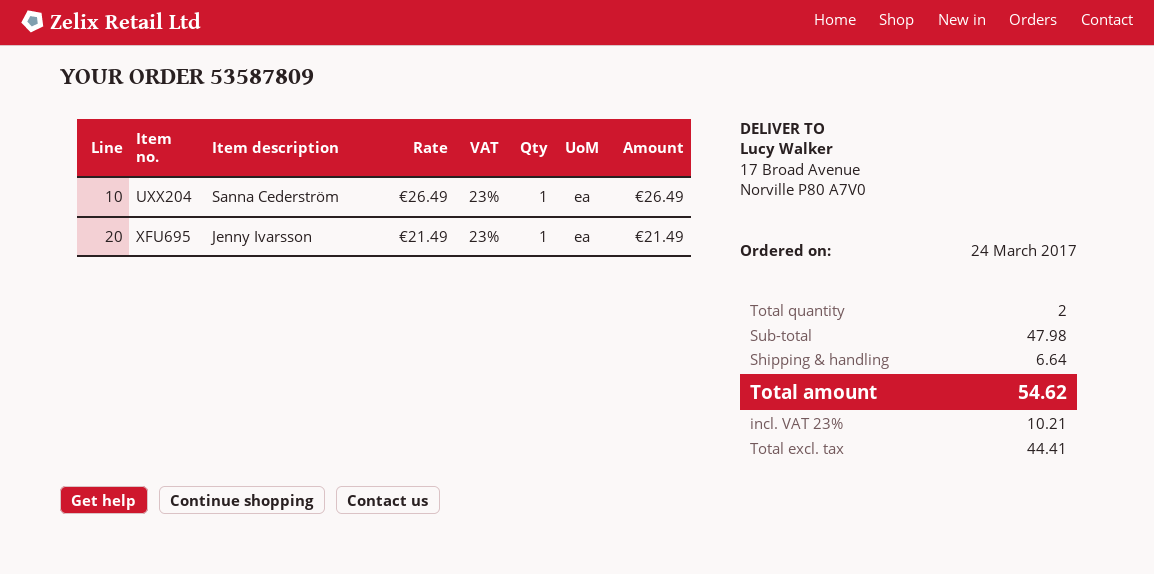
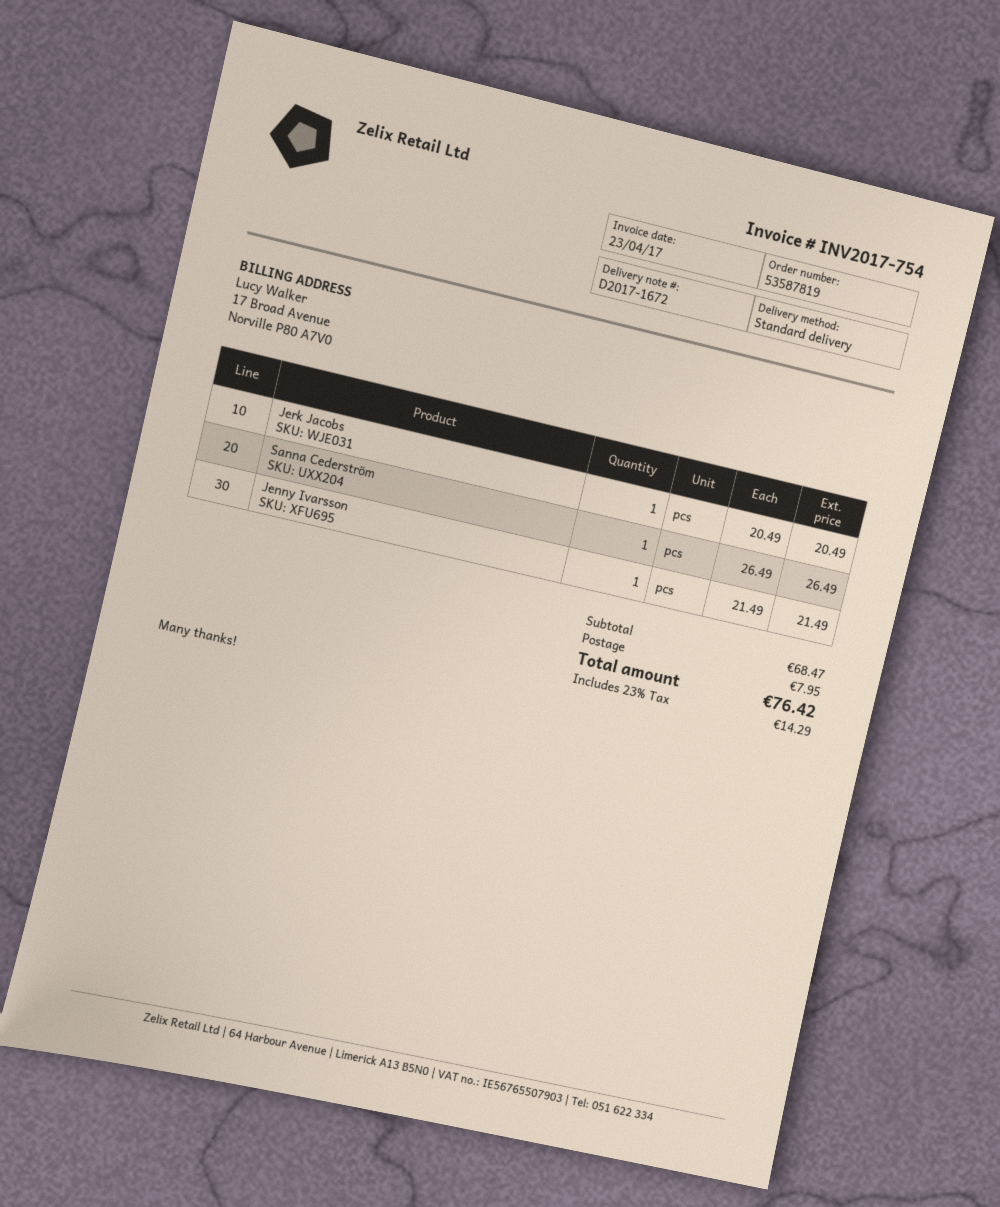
order number: 53587809 -> 53587819
Jerk Jacobs: none -> 1 x 20.49 = 20.49
subtotal: 47.98 -> 68.47
shipping: 6.64 -> 7.95
tax: 23% = 10.21 -> 23% = 14.29
total: 54.62 -> 76.42

